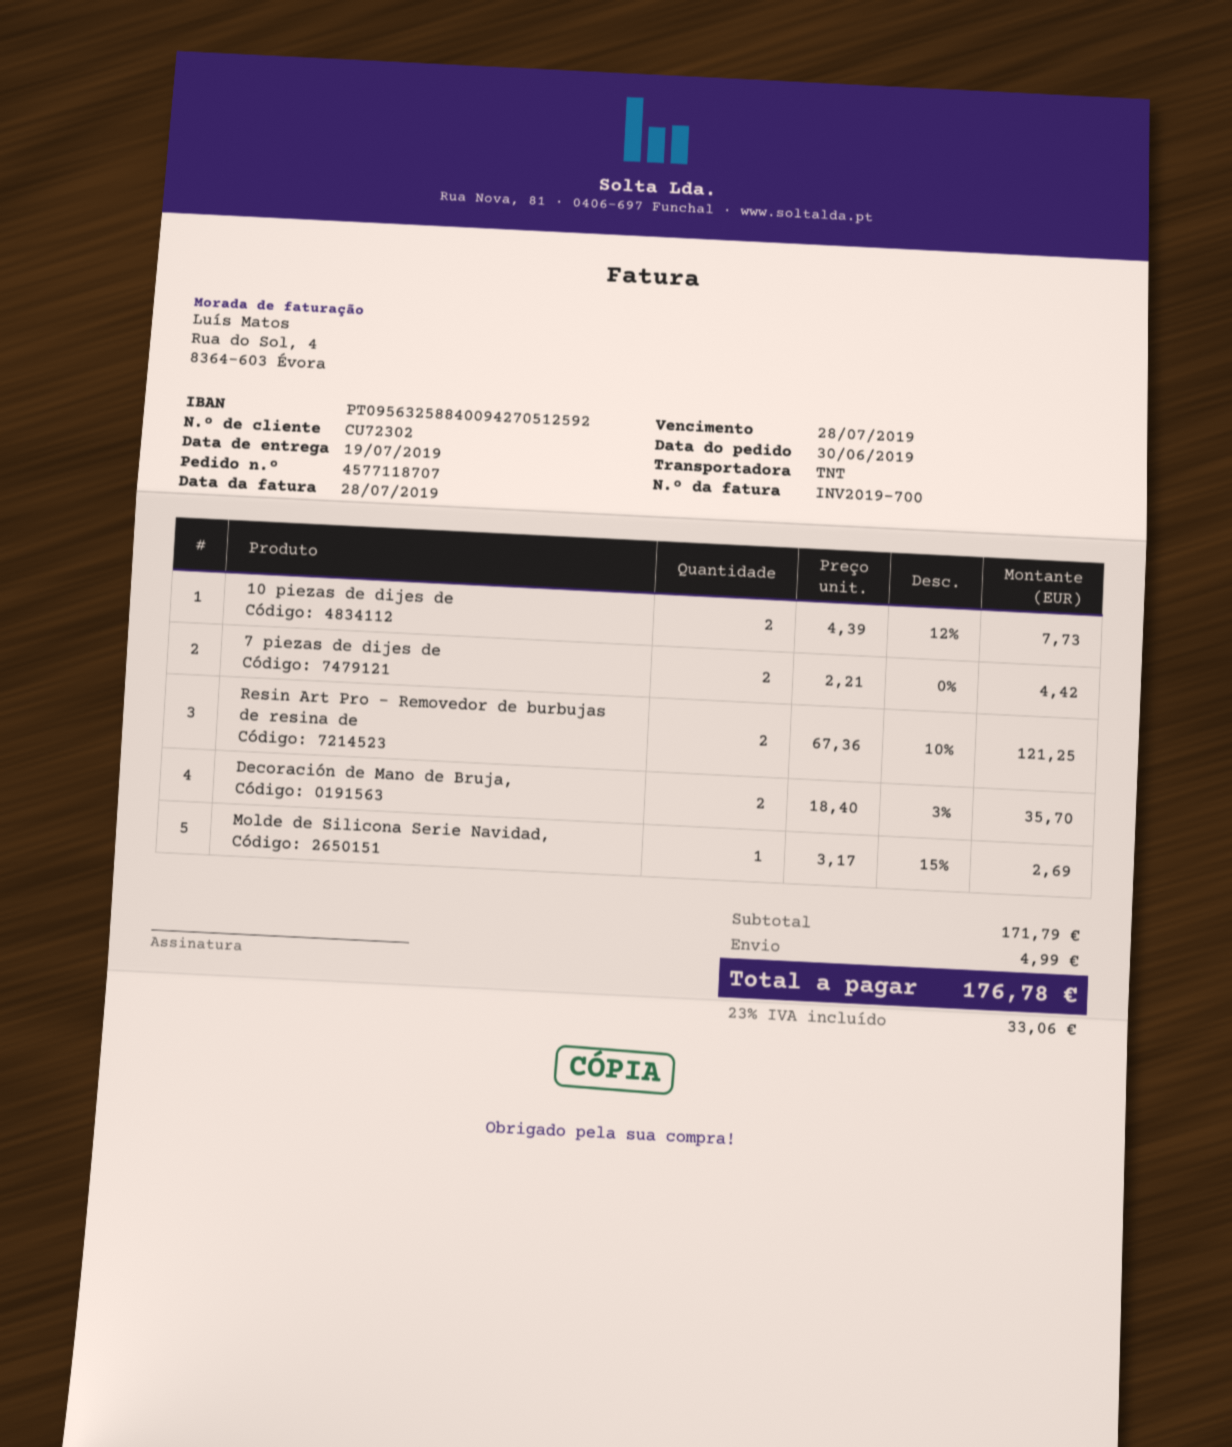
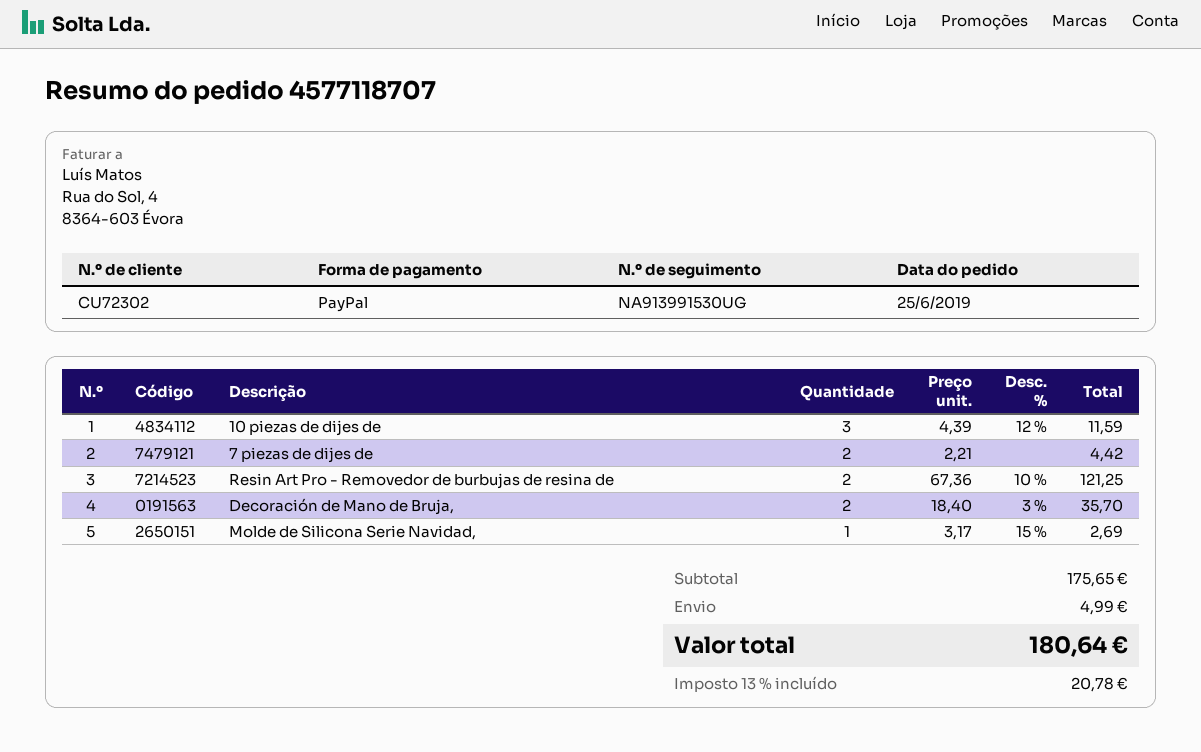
order date: 2019-06-30 -> 2019-06-25
10 piezas de dijes de: 2 x 4.39 - 12% = 7.73 -> 3 x 4.39 - 12% = 11.59
subtotal: 171.79 -> 175.65
tax: 23% = 33.06 -> 13% = 20.78
total: 176.78 -> 180.64

